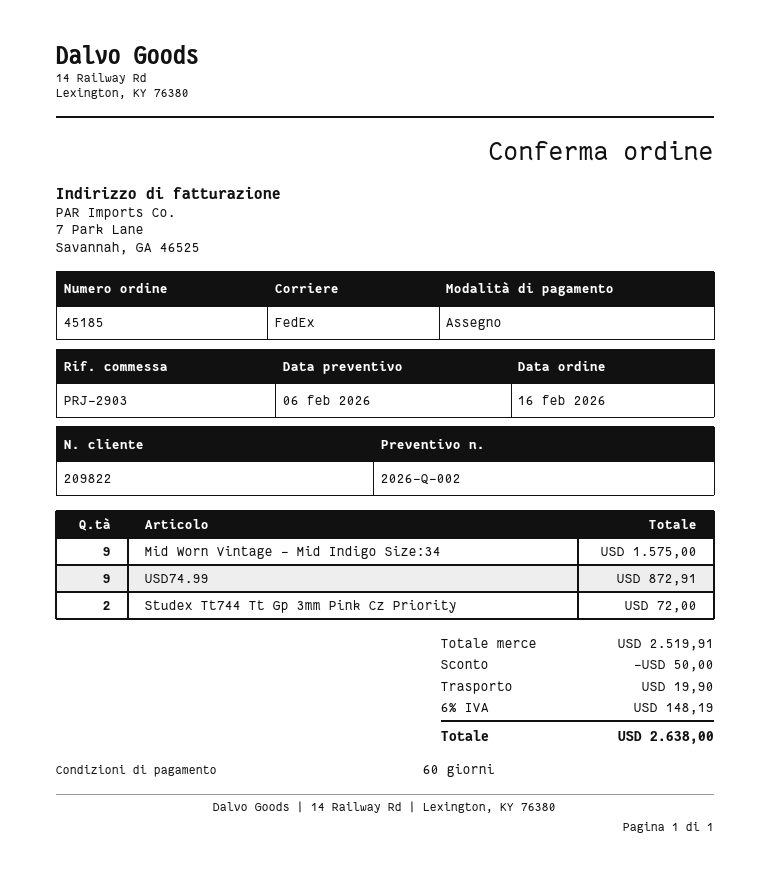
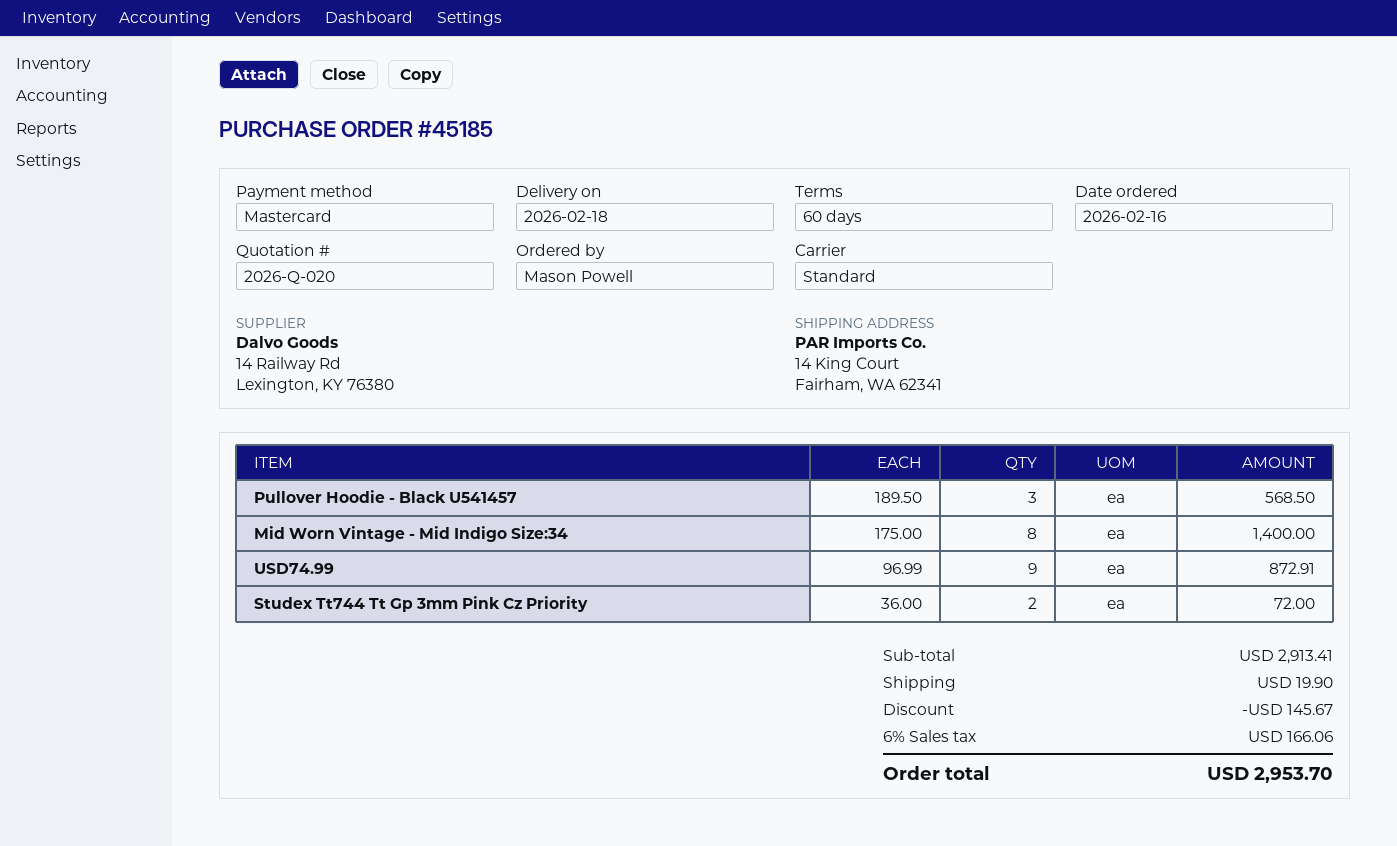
quote number: 2026-Q-002 -> 2026-Q-020
payment method: cheque -> Mastercard
shipping method: FedEx -> standard
Mid Worn Vintage - Mid Indigo Size:34: 9 for 1575.00 -> 8 for 1400.00
Pullover Hoodie - Black U541457: none -> 3 for 568.50
subtotal: 2519.91 -> 2913.41
discount: 50.00 -> 145.67
tax: 6% = 148.19 -> 6% = 166.06
total: 2638.00 -> 2953.70

